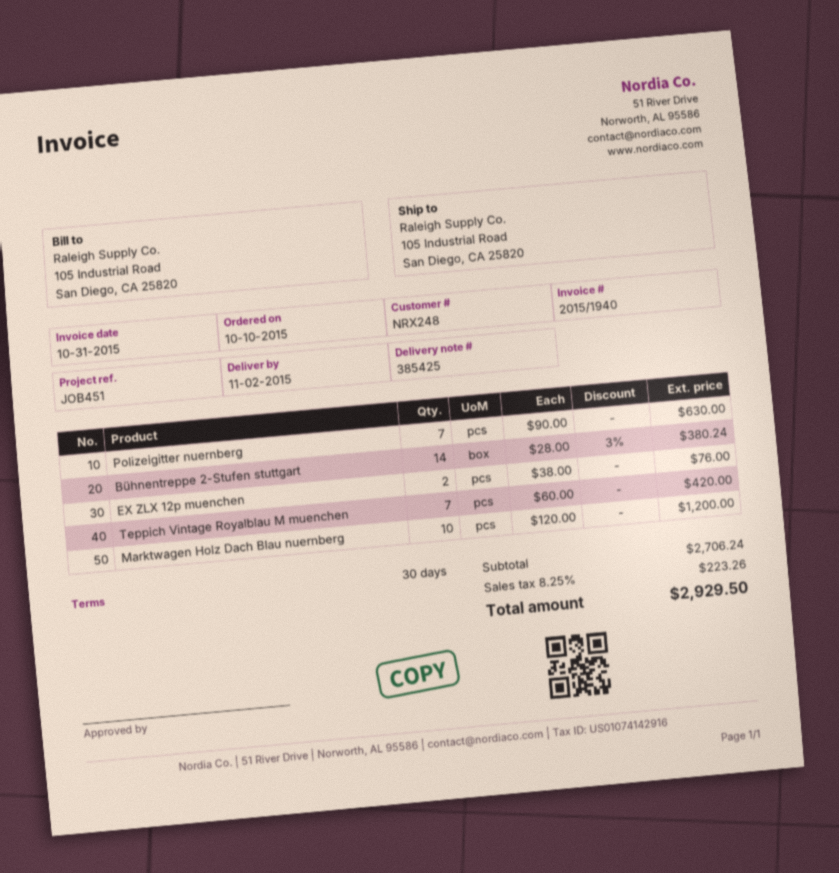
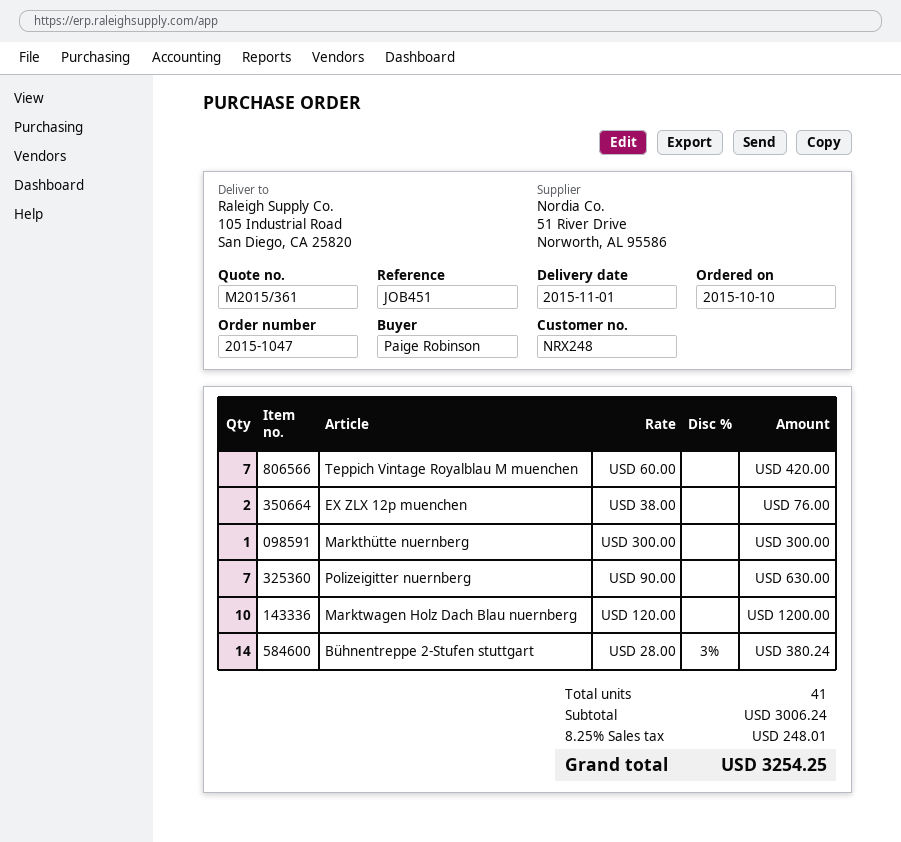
delivery date: 2015-11-02 -> 2015-11-01
Markthütte nuernberg: none -> 1 x 300.00 = 300.00
subtotal: 2706.24 -> 3006.24
tax: 8.25% = 223.26 -> 8.25% = 248.01
total: 2929.50 -> 3254.25

